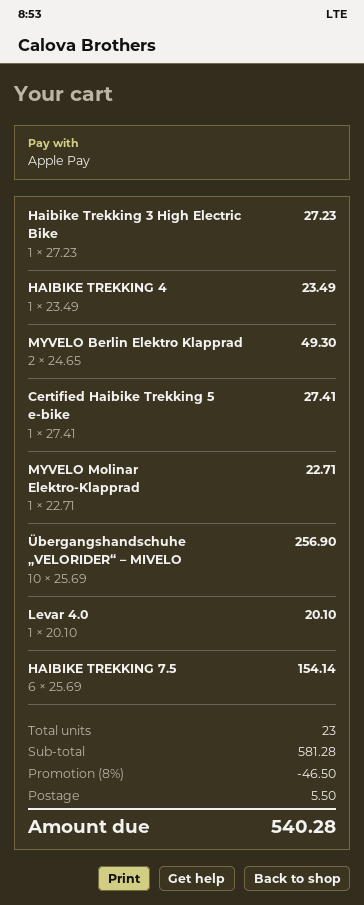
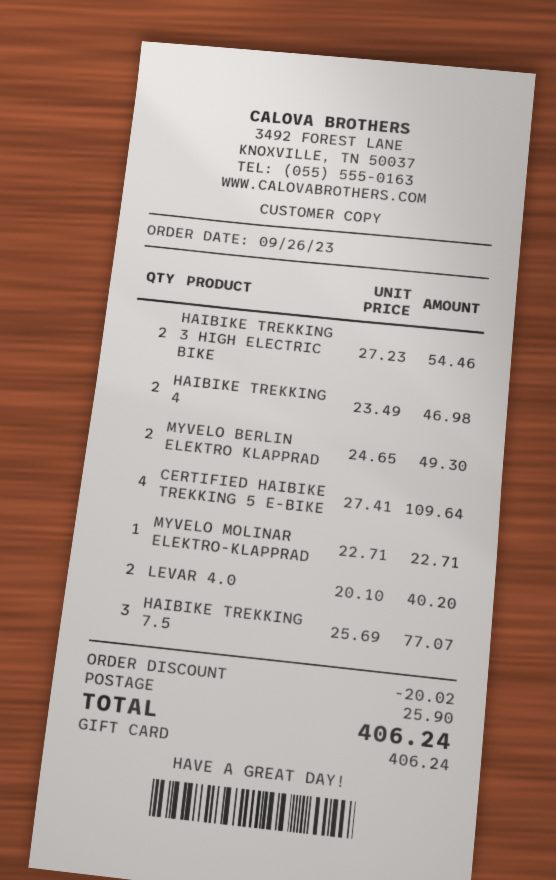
payment method: Apple Pay -> gift card
Haibike Trekking 3 High Electric Bike: 1 x 27.23 = 27.23 -> 2 x 27.23 = 54.46
HAIBIKE TREKKING 4: 1 x 23.49 = 23.49 -> 2 x 23.49 = 46.98
Certified Haibike Trekking 5 e-bike: 1 x 27.41 = 27.41 -> 4 x 27.41 = 109.64
Übergangshandschuhe „VELORIDER“ – MIVELO: 10 x 25.69 = 256.90 -> none
Levar 4.0: 1 x 20.10 = 20.10 -> 2 x 20.10 = 40.20
HAIBIKE TREKKING 7.5: 6 x 25.69 = 154.14 -> 3 x 25.69 = 77.07
discount: 46.50 -> 20.02
shipping: 5.50 -> 25.90
total: 540.28 -> 406.24

